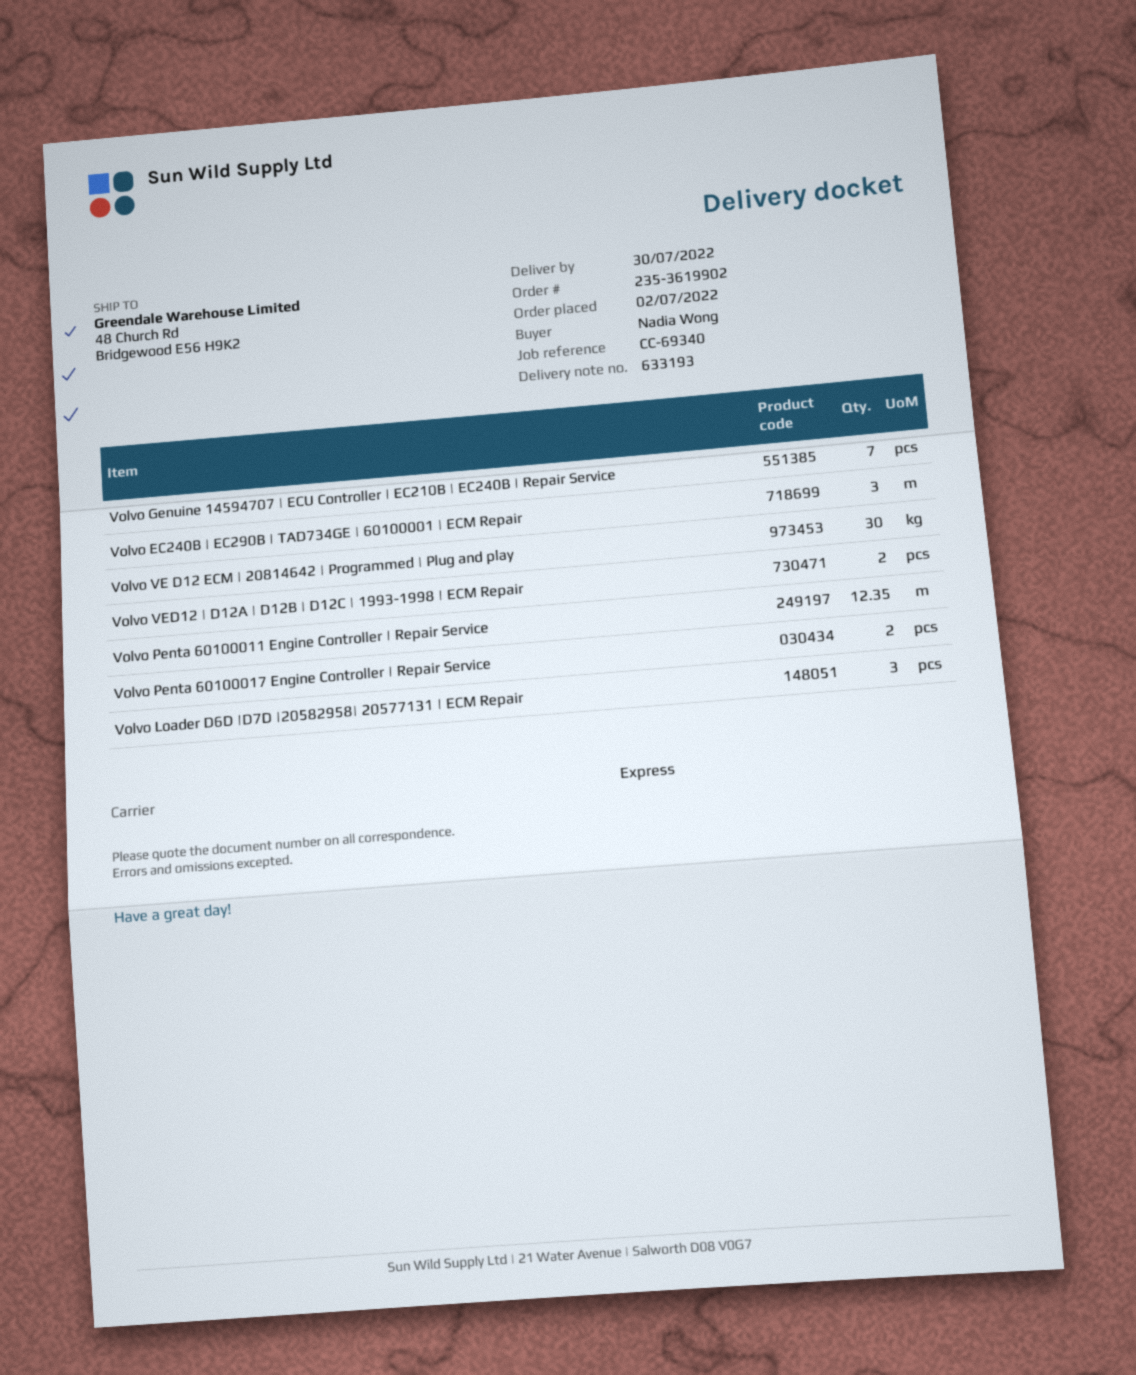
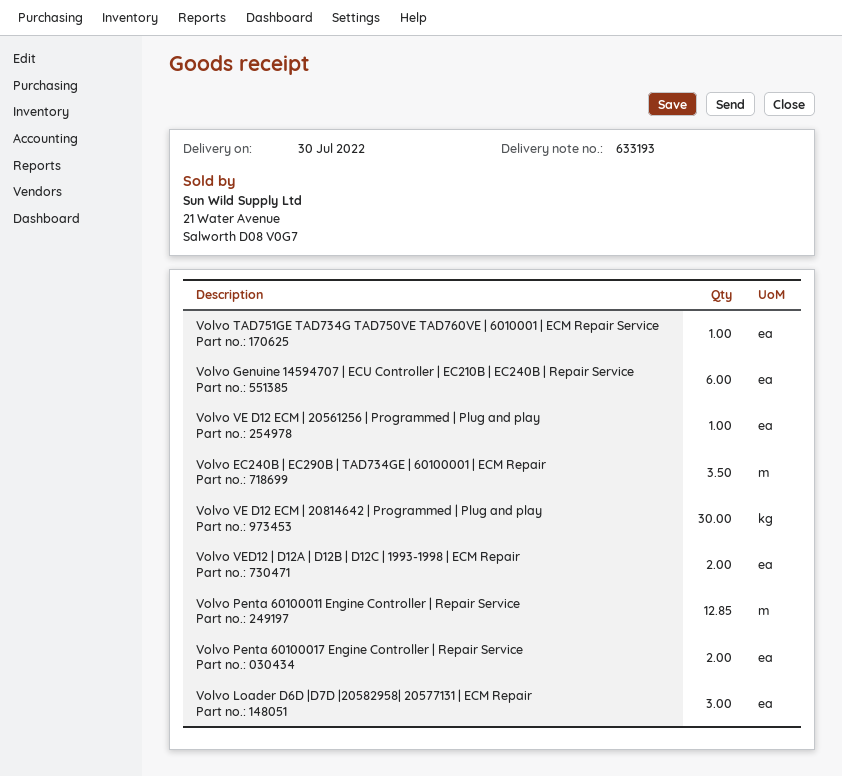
Volvo Genuine 14594707 | ECU Controller | EC210B | EC240B | Repair Service: 7 -> 6
Volvo EC240B | EC290B | TAD734GE | 60100001 | ECM Repair: 3 -> 3.5
Volvo Penta 60100011 Engine Controller | Repair Service: 12.35 -> 12.85
Volvo TAD751GE TAD734G TAD750VE TAD760VE | 6010001 | ECM Repair Service: none -> 1
Volvo VE D12 ECM | 20561256 | Programmed | Plug and play: none -> 1

